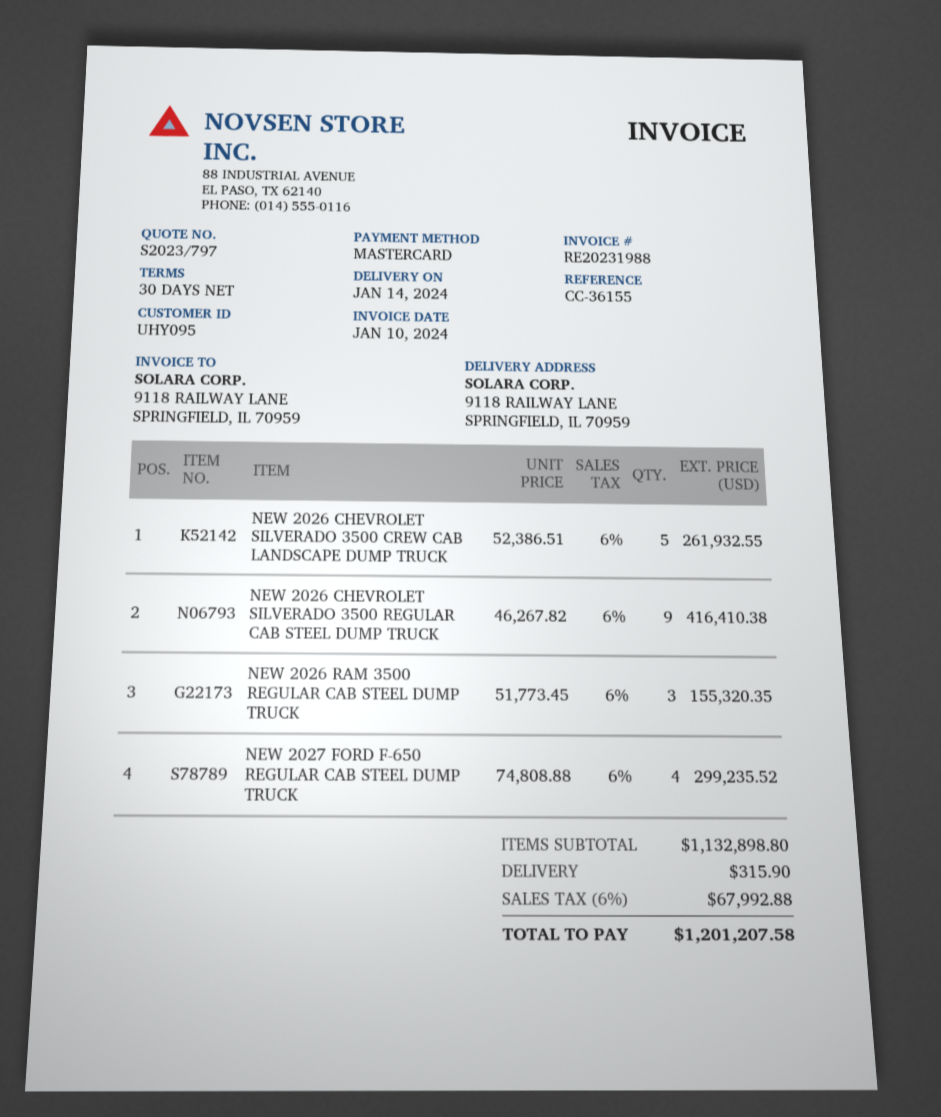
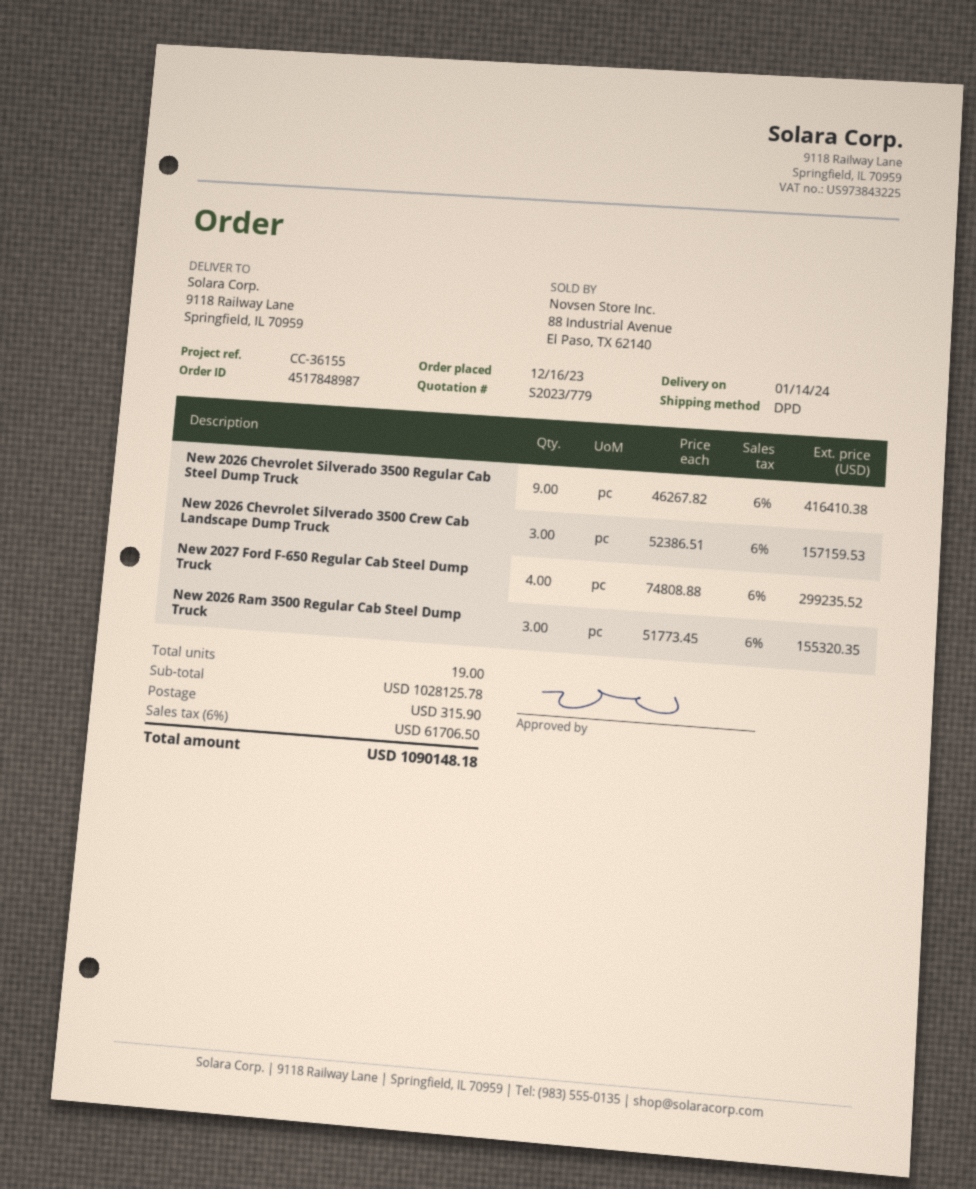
quote number: S2023/797 -> S2023/779
NEW 2026 CHEVROLET SILVERADO 3500 CREW CAB LANDSCAPE DUMP TRUCK: 5 x 52386.51 = 261932.55 -> 3 x 52386.51 = 157159.53
subtotal: 1132898.80 -> 1028125.78
tax: 6% = 67992.88 -> 6% = 61706.50
total: 1201207.58 -> 1090148.18

